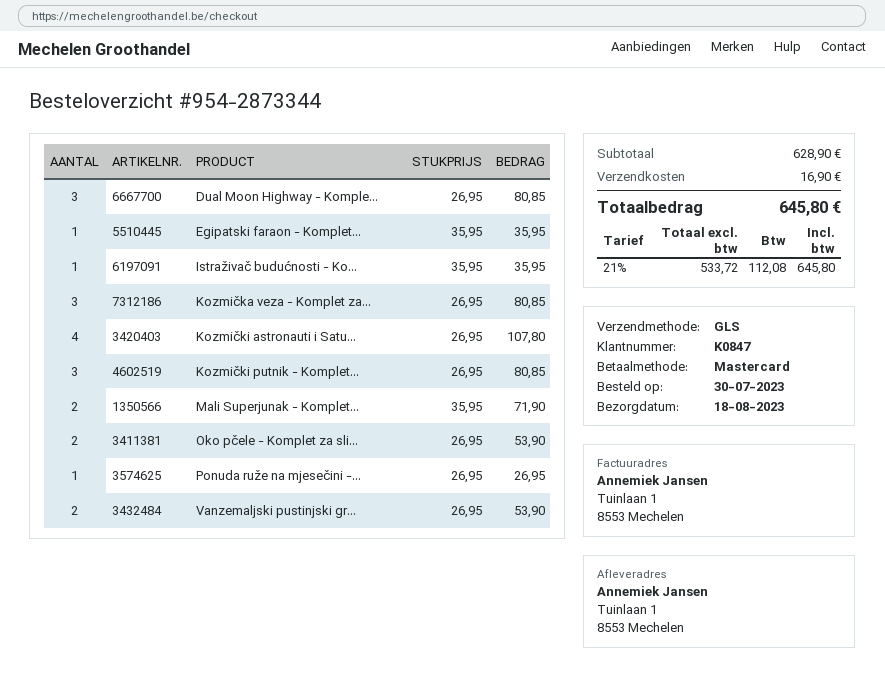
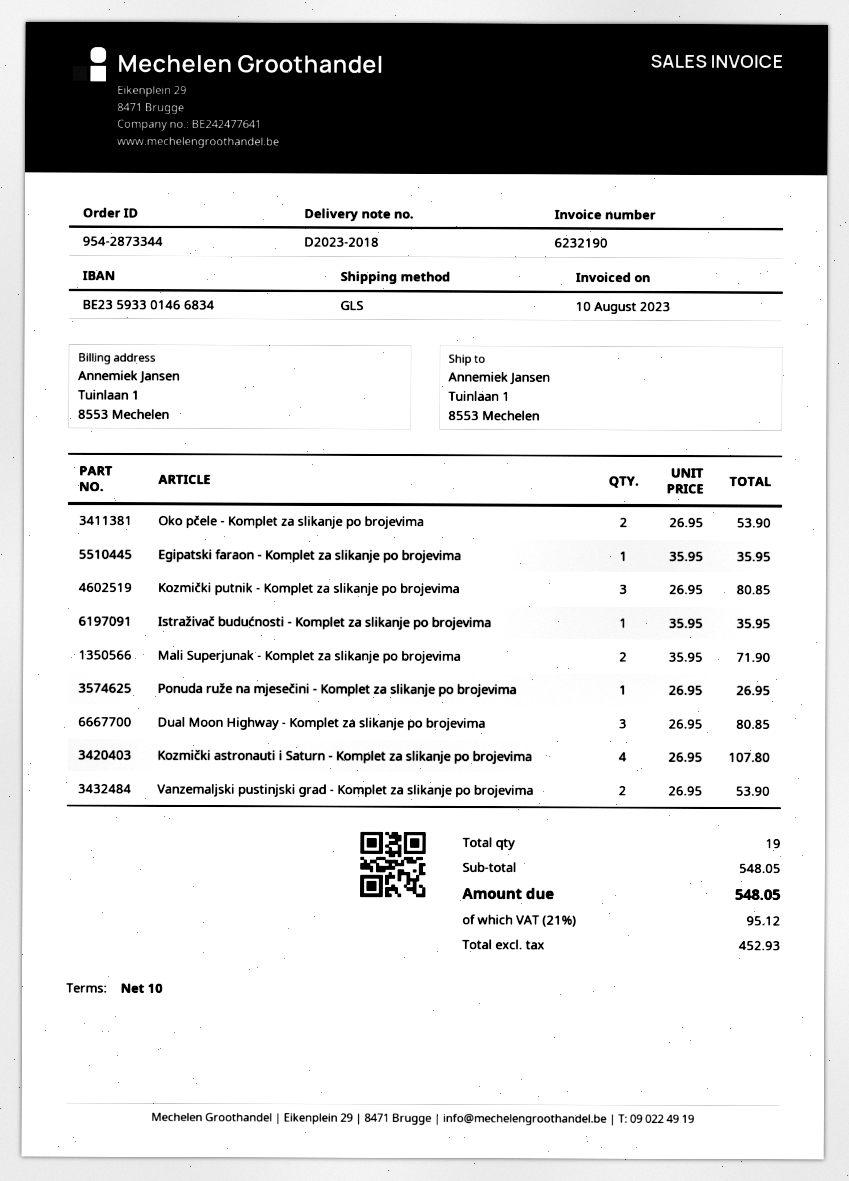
Kozmička veza - Komplet za...: 3 x 26.95 = 80.85 -> none
subtotal: 628.90 -> 548.05
shipping: 16.90 -> none
net: 533.72 -> 452.93
tax: 21% = 112.08 -> 21% = 95.12
total: 645.80 -> 548.05

